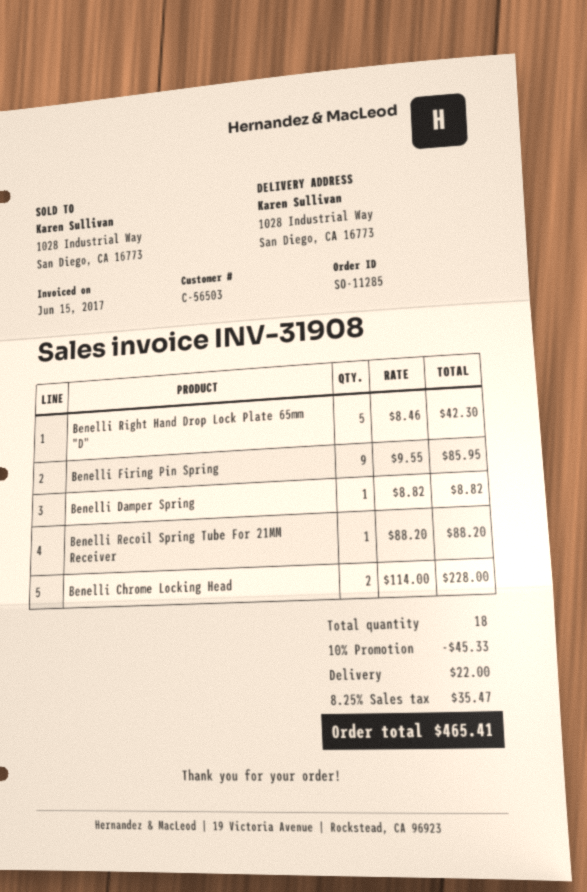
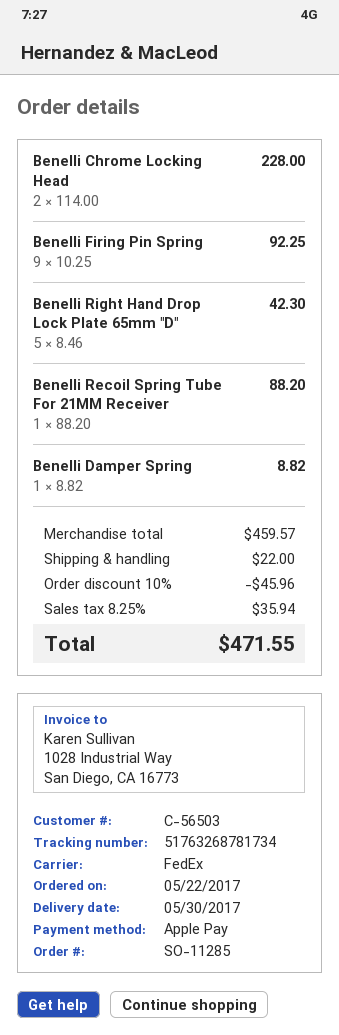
Benelli Firing Pin Spring: 9 x 9.55 = 85.95 -> 9 x 10.25 = 92.25
discount: 10% = 45.33 -> 10% = 45.96
tax: 8.25% = 35.47 -> 8.25% = 35.94
total: 465.41 -> 471.55

